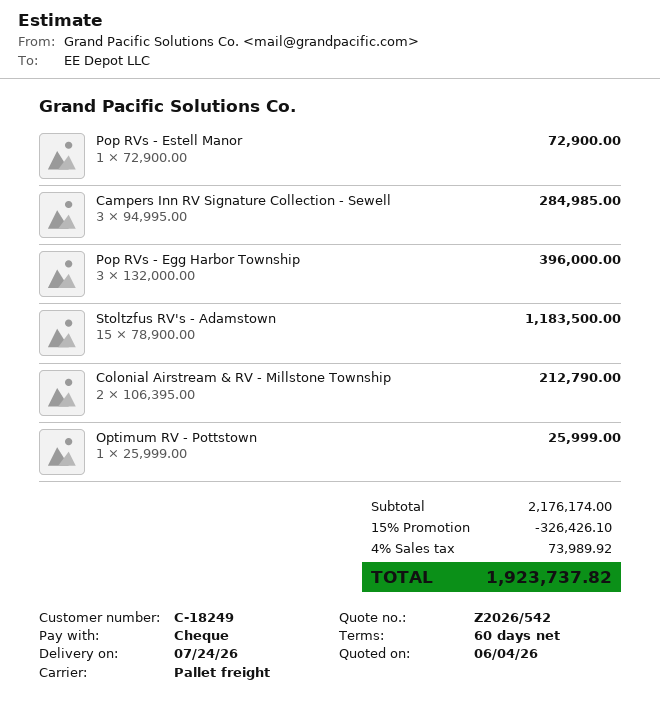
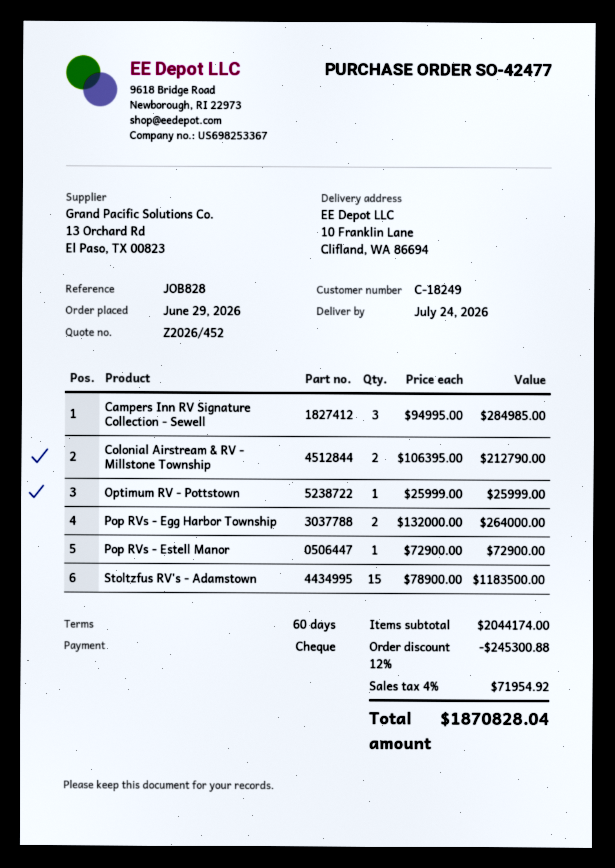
quote number: Z2026/542 -> Z2026/452
Pop RVs - Egg Harbor Township: 3 x 132000.00 = 396000.00 -> 2 x 132000.00 = 264000.00
subtotal: 2176174.00 -> 2044174.00
discount: 15% = 326426.10 -> 12% = 245300.88
tax: 4% = 73989.92 -> 4% = 71954.92
total: 1923737.82 -> 1870828.04

